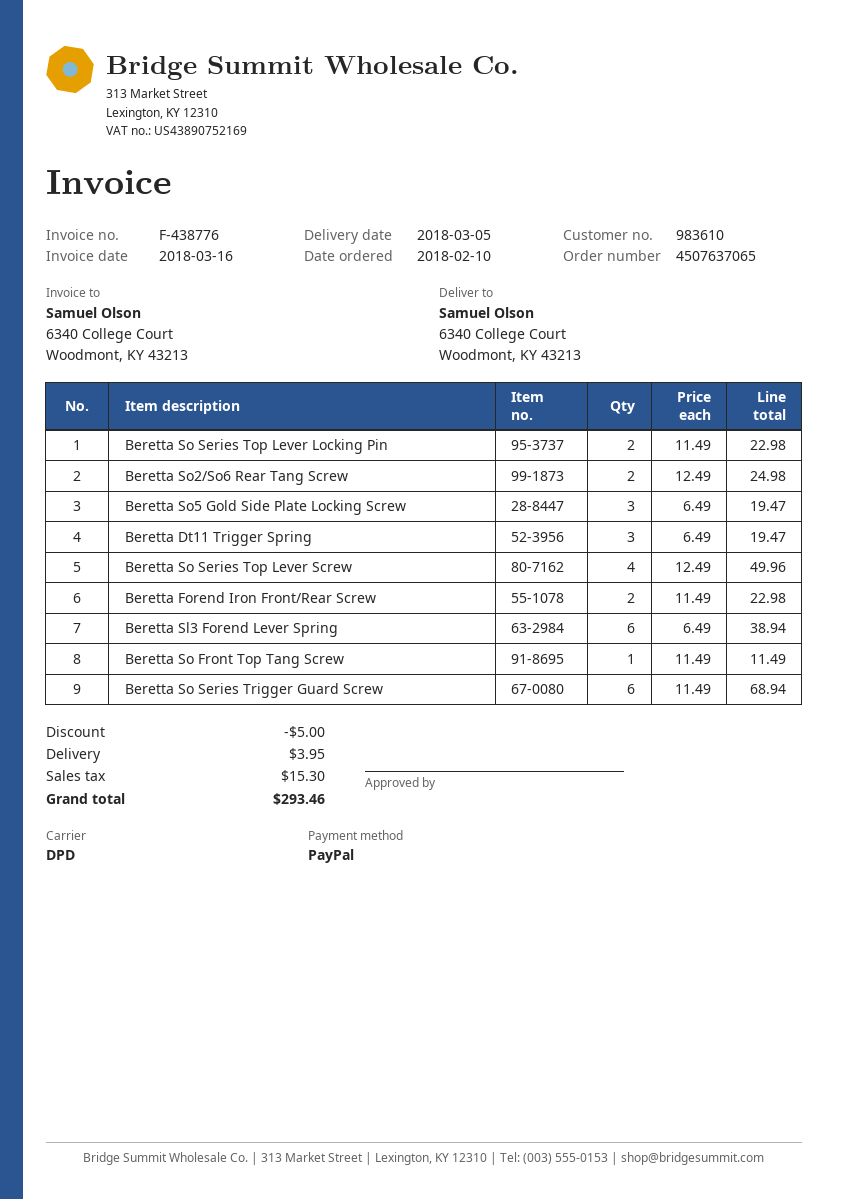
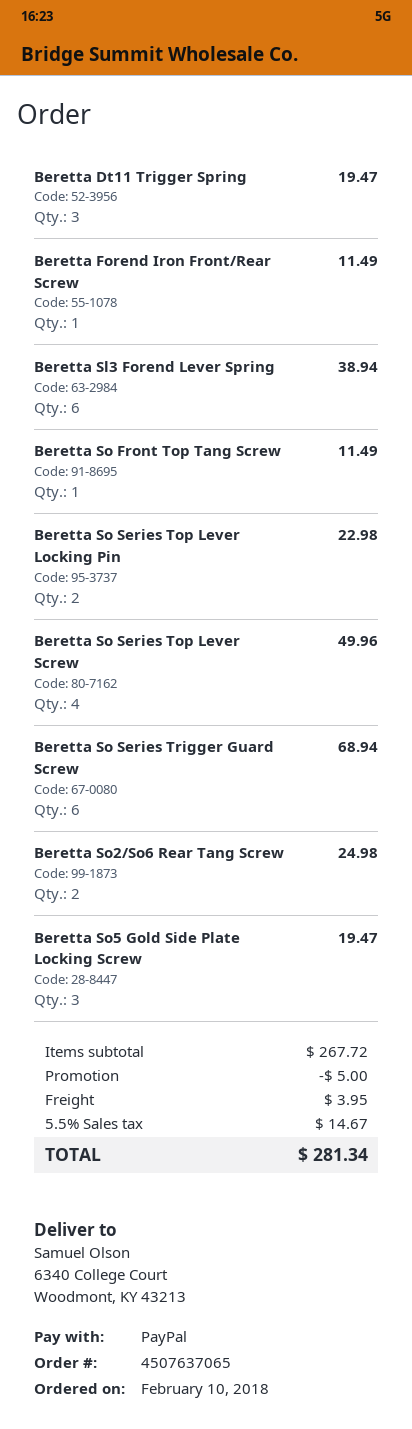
Beretta Forend Iron Front/Rear Screw: 2 for 22.98 -> 1 for 11.49
tax: 15.30 -> 14.67
total: 293.46 -> 281.34

